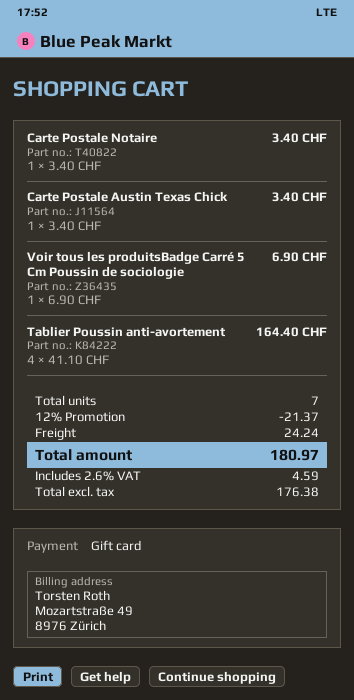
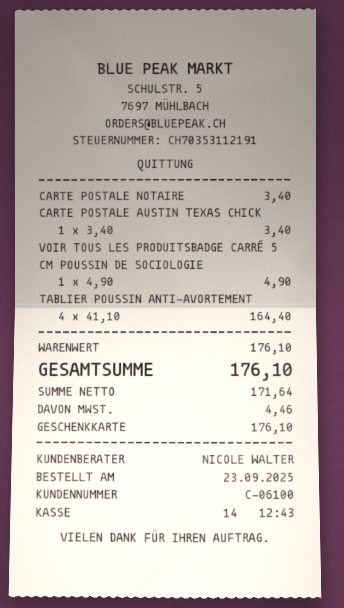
Voir tous les produitsBadge Carré 5 Cm Poussin de sociologie: 1 x 6.90 = 6.90 -> 1 x 4.90 = 4.90
discount: 12% = 21.37 -> none
shipping: 24.24 -> none
net: 176.38 -> 171.64
tax: 4.59 -> 4.46
total: 180.97 -> 176.10

